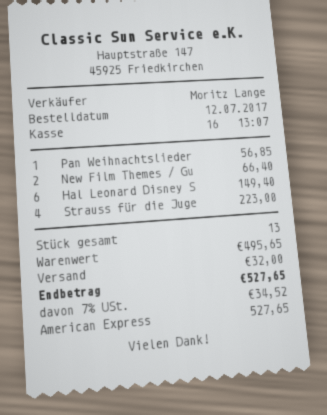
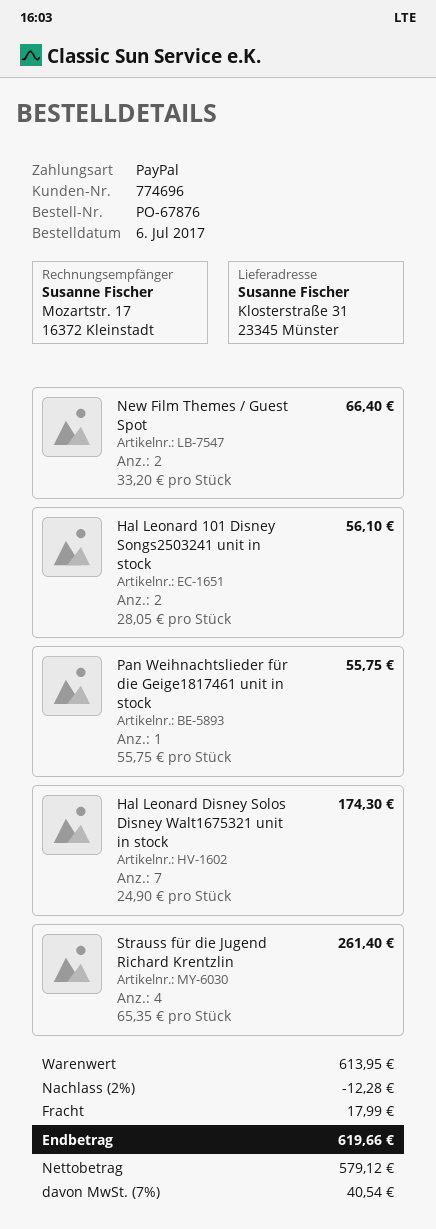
order date: 2017-07-12 -> 2017-07-06
payment method: American Express -> PayPal
Pan Weihnachtslieder: 1 for 56.85 -> 1 for 55.75
Hal Leonard Disney S: 6 for 149.40 -> 7 for 174.30
Strauss für die Juge: 4 for 223.00 -> 4 for 261.40
Hal Leonard 101 Disney Songs2503241 unit in stock: none -> 2 for 56.10
subtotal: 495.65 -> 613.95
discount: none -> 2% = 12.28
shipping: 32.00 -> 17.99
tax: 7% = 34.52 -> 7% = 40.54
total: 527.65 -> 619.66

